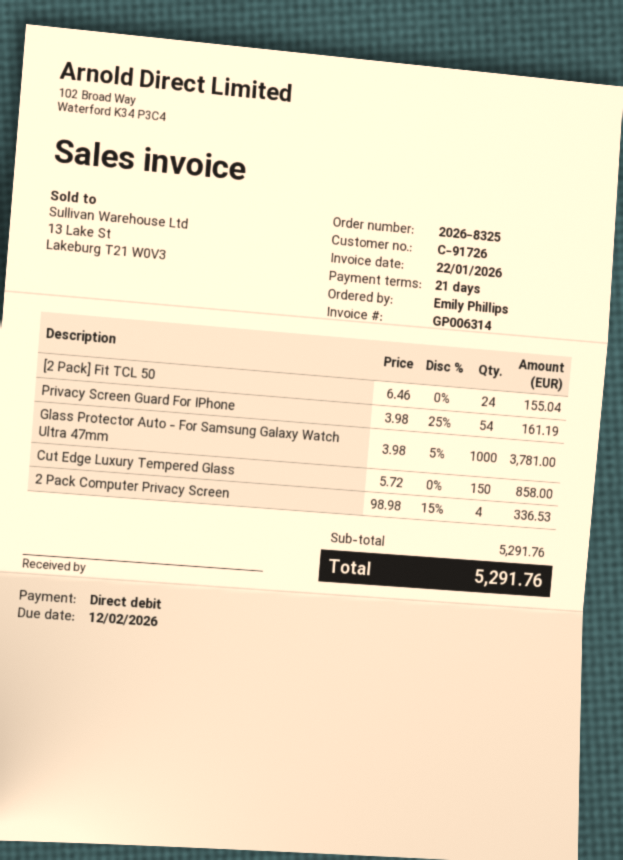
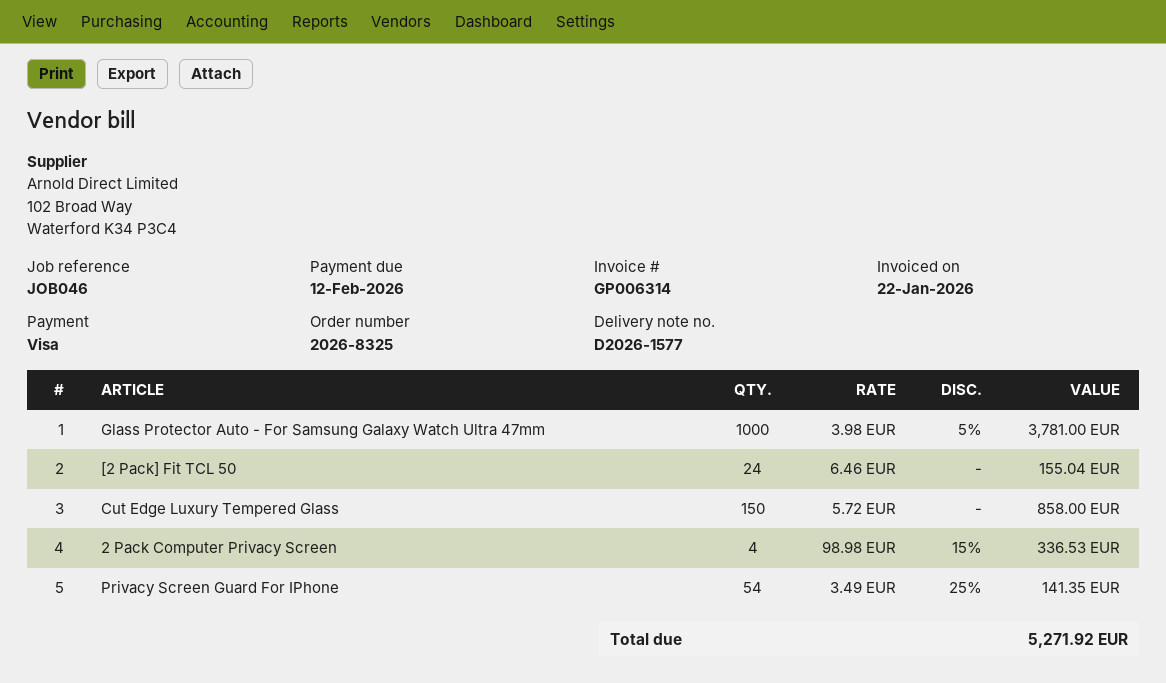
payment method: direct debit -> Visa
Privacy Screen Guard For IPhone: 54 x 3.98 - 25% = 161.19 -> 54 x 3.49 - 25% = 141.35
total: 5291.76 -> 5271.92

